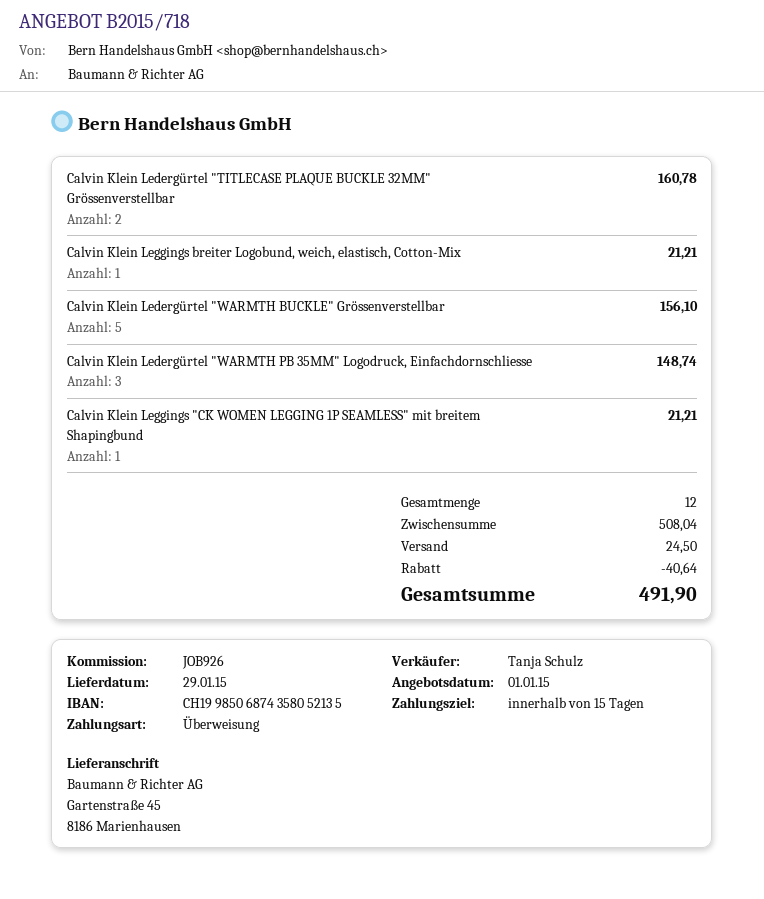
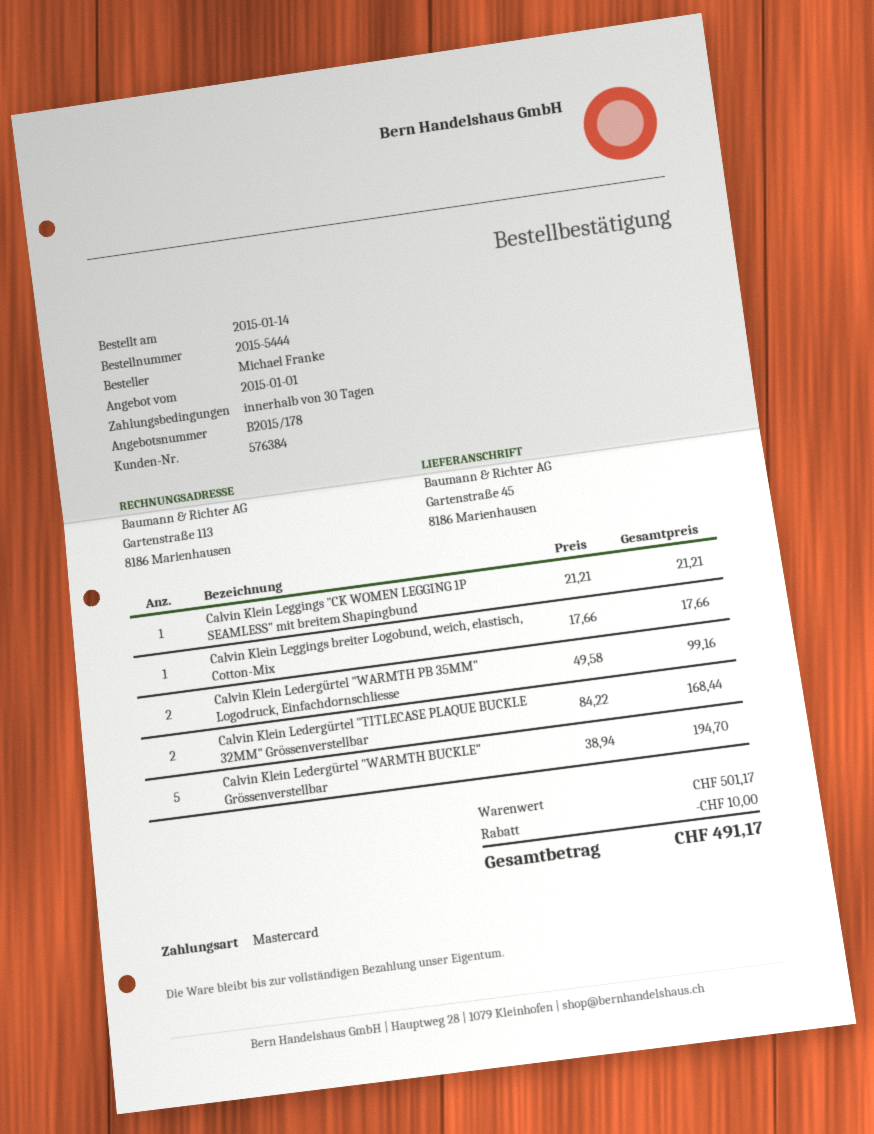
quote number: B2015/718 -> B2015/178
payment terms: 15 days -> 30 days
payment method: bank transfer -> Mastercard
Calvin Klein Ledergürtel "TITLECASE PLAQUE BUCKLE 32MM" Grössenverstellbar: 2 for 160.78 -> 2 for 168.44
Calvin Klein Leggings breiter Logobund, weich, elastisch, Cotton-Mix: 1 for 21.21 -> 1 for 17.66
Calvin Klein Ledergürtel "WARMTH BUCKLE" Grössenverstellbar: 5 for 156.10 -> 5 for 194.70
Calvin Klein Ledergürtel "WARMTH PB 35MM" Logodruck, Einfachdornschliesse: 3 for 148.74 -> 2 for 99.16
subtotal: 508.04 -> 501.17
discount: 40.64 -> 10.00
shipping: 24.50 -> none
total: 491.90 -> 491.17

